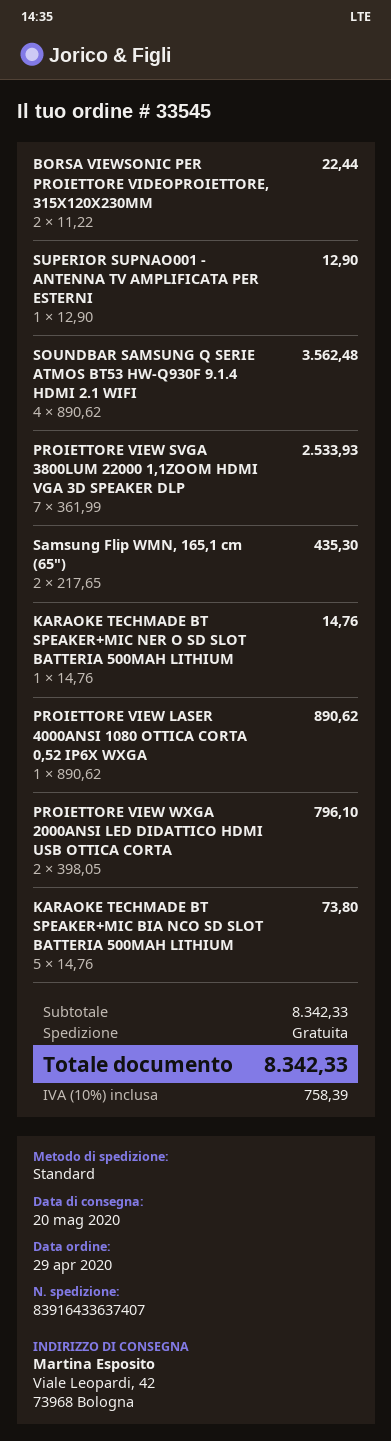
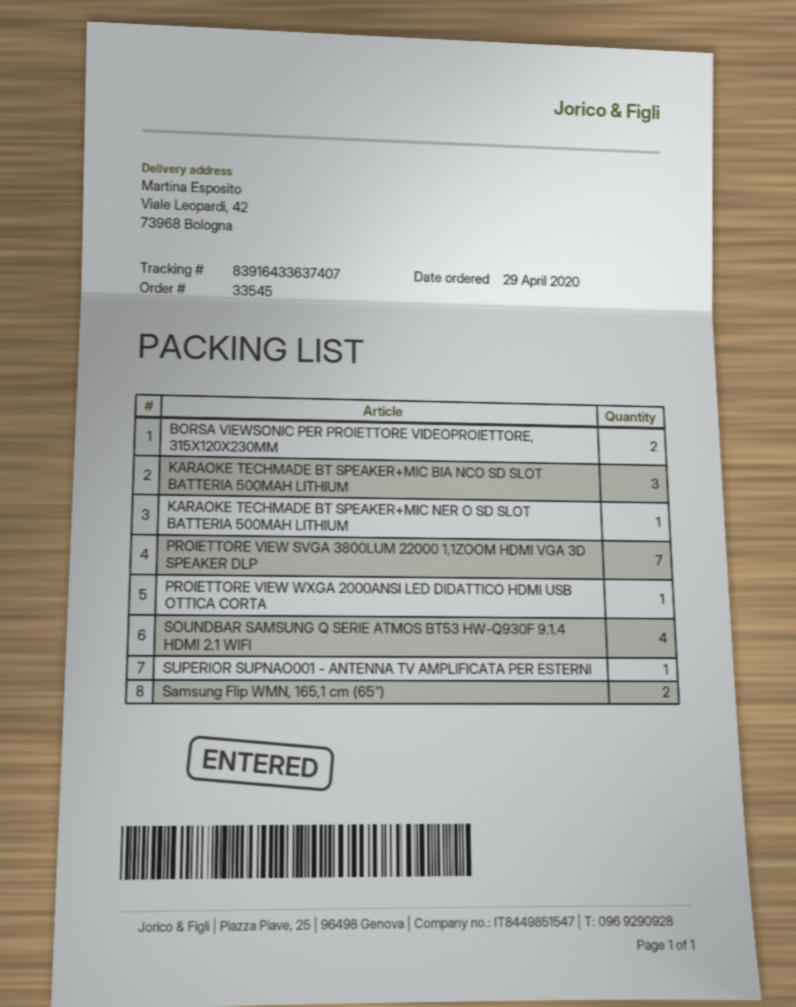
PROIETTORE VIEW LASER 4000ANSI 1080 OTTICA CORTA 0,52 IP6X WXGA: 1 -> none
PROIETTORE VIEW WXGA 2000ANSI LED DIDATTICO HDMI USB OTTICA CORTA: 2 -> 1
KARAOKE TECHMADE BT SPEAKER+MIC BIA NCO SD SLOT BATTERIA 500MAH LITHIUM: 5 -> 3

